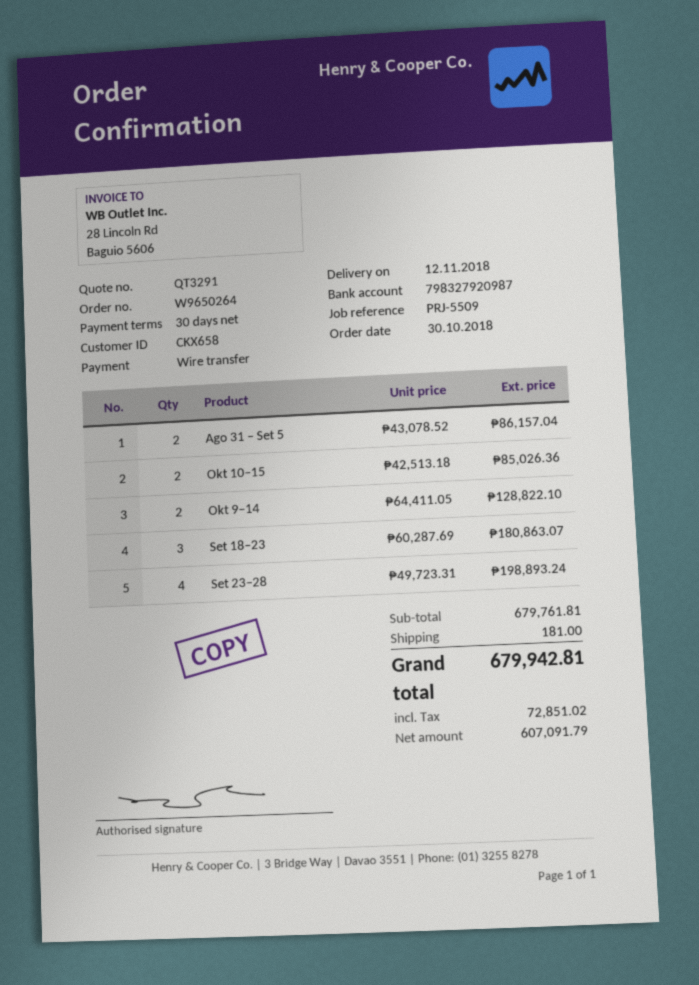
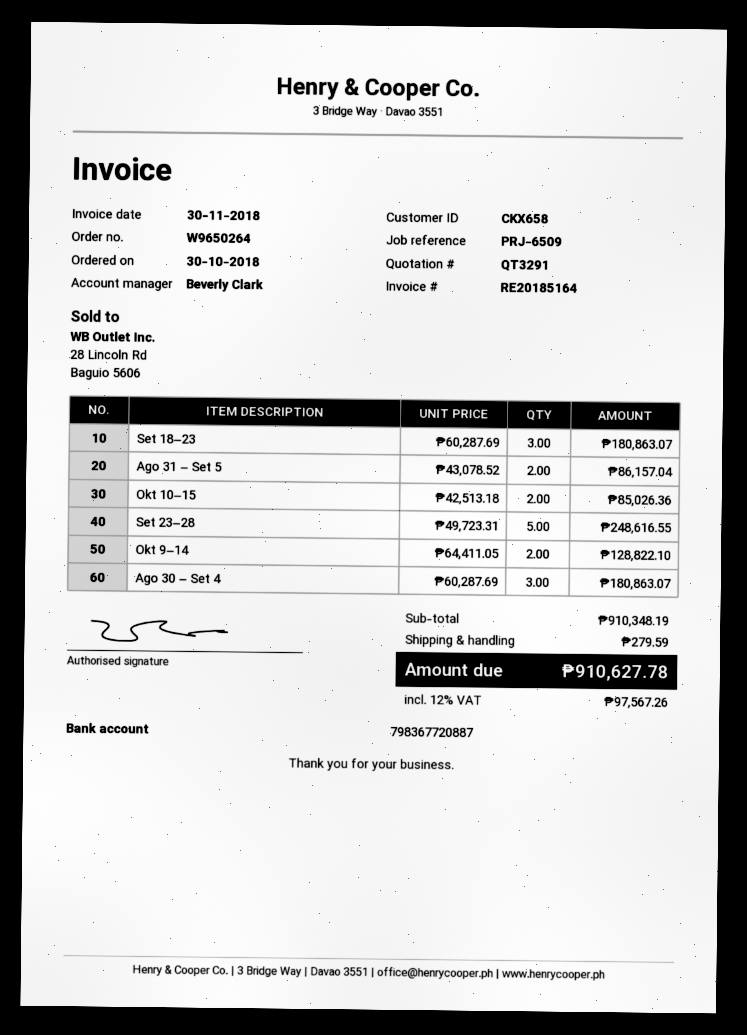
reference: PRJ-5509 -> PRJ-6509
bank account: 798327920987 -> 798367720887
Set 23–28: 4 x 49723.31 = 198893.24 -> 5 x 49723.31 = 248616.55
Ago 30 – Set 4: none -> 3 x 60287.69 = 180863.07
subtotal: 679761.81 -> 910348.19
shipping: 181.00 -> 279.59
tax: 72851.02 -> 97567.26
total: 679942.81 -> 910627.78

